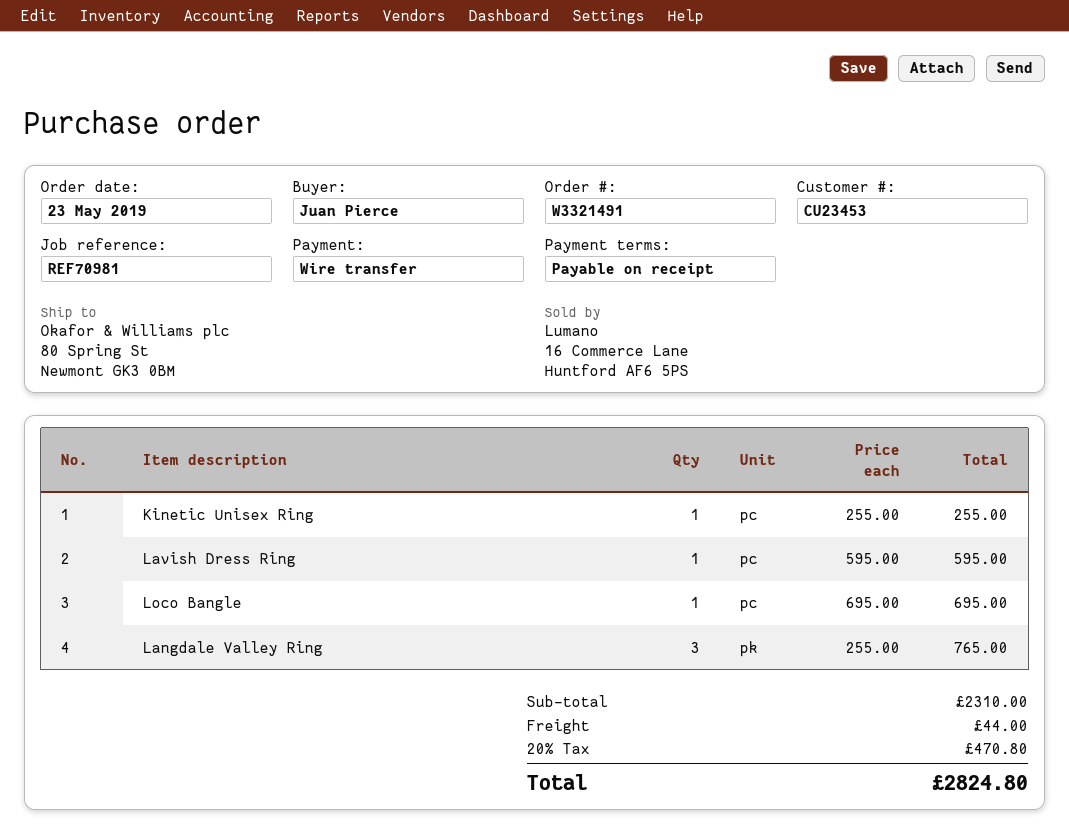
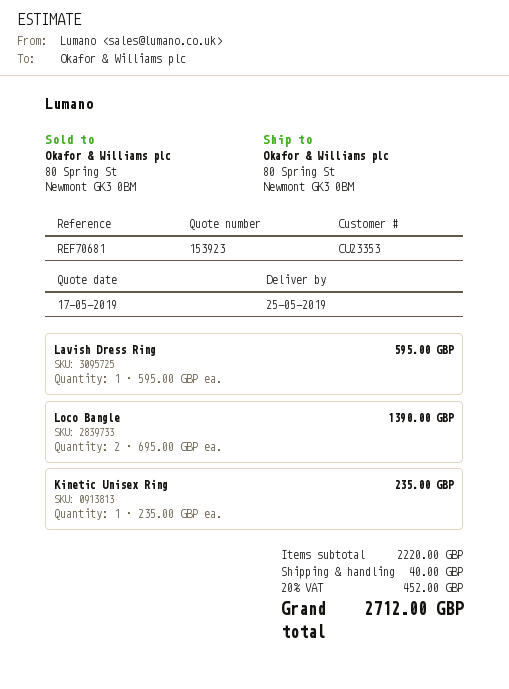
customer number: CU23453 -> CU23353
reference: REF70981 -> REF70681
Kinetic Unisex Ring: 1 x 255.00 = 255.00 -> 1 x 235.00 = 235.00
Loco Bangle: 1 x 695.00 = 695.00 -> 2 x 695.00 = 1390.00
Langdale Valley Ring: 3 x 255.00 = 765.00 -> none
subtotal: 2310.00 -> 2220.00
shipping: 44.00 -> 40.00
tax: 20% = 470.80 -> 20% = 452.00
total: 2824.80 -> 2712.00

